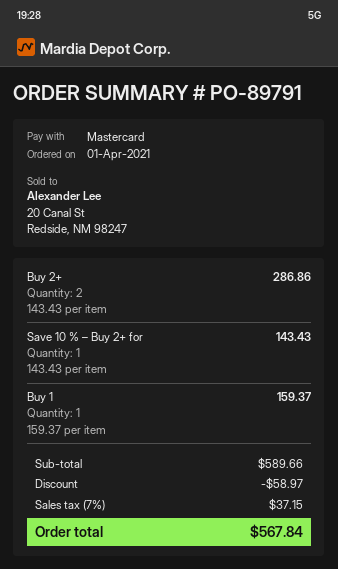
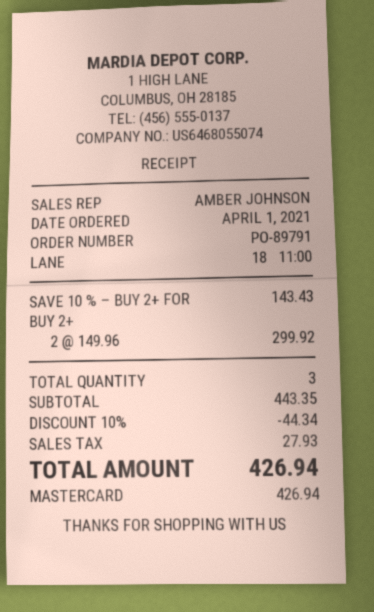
Buy 2+: 2 x 143.43 = 286.86 -> 2 x 149.96 = 299.92
Buy 1: 1 x 159.37 = 159.37 -> none
subtotal: 589.66 -> 443.35
discount: 58.97 -> 44.34
tax: 37.15 -> 27.93
total: 567.84 -> 426.94

